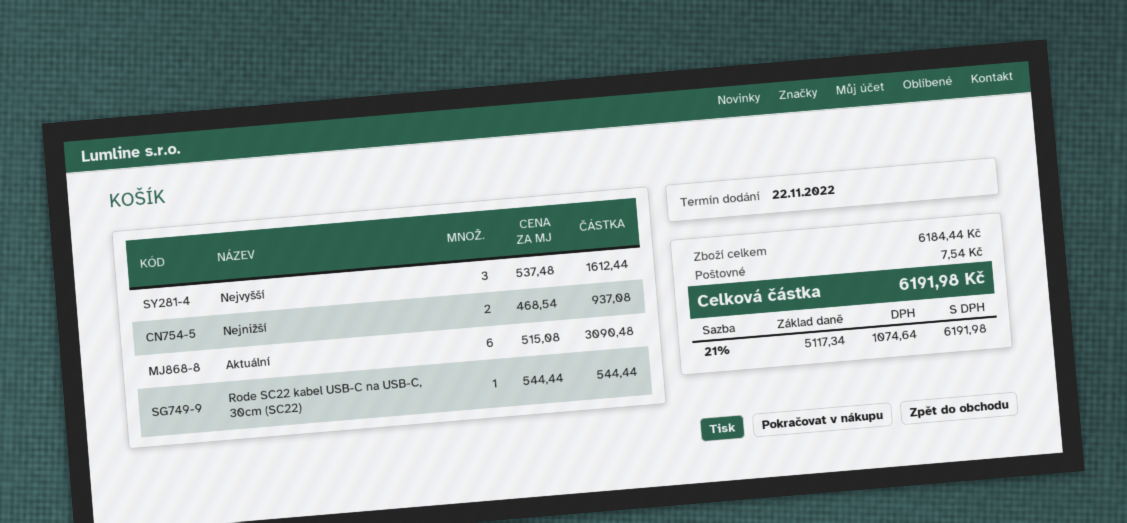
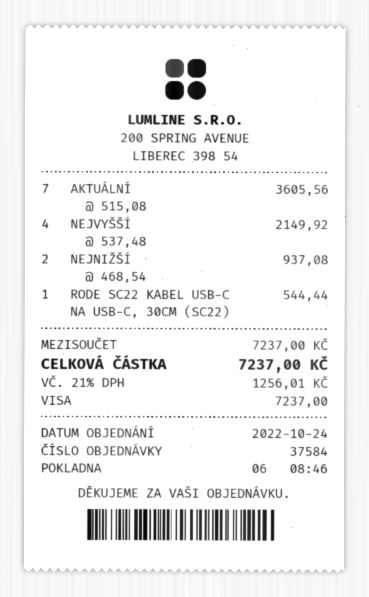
Nejvyšší: 3 x 537.48 = 1612.44 -> 4 x 537.48 = 2149.92
Aktuální: 6 x 515.08 = 3090.48 -> 7 x 515.08 = 3605.56
subtotal: 6184.44 -> 7237.00
shipping: 7.54 -> none
tax: 21% = 1074.64 -> 21% = 1256.01
total: 6191.98 -> 7237.00

